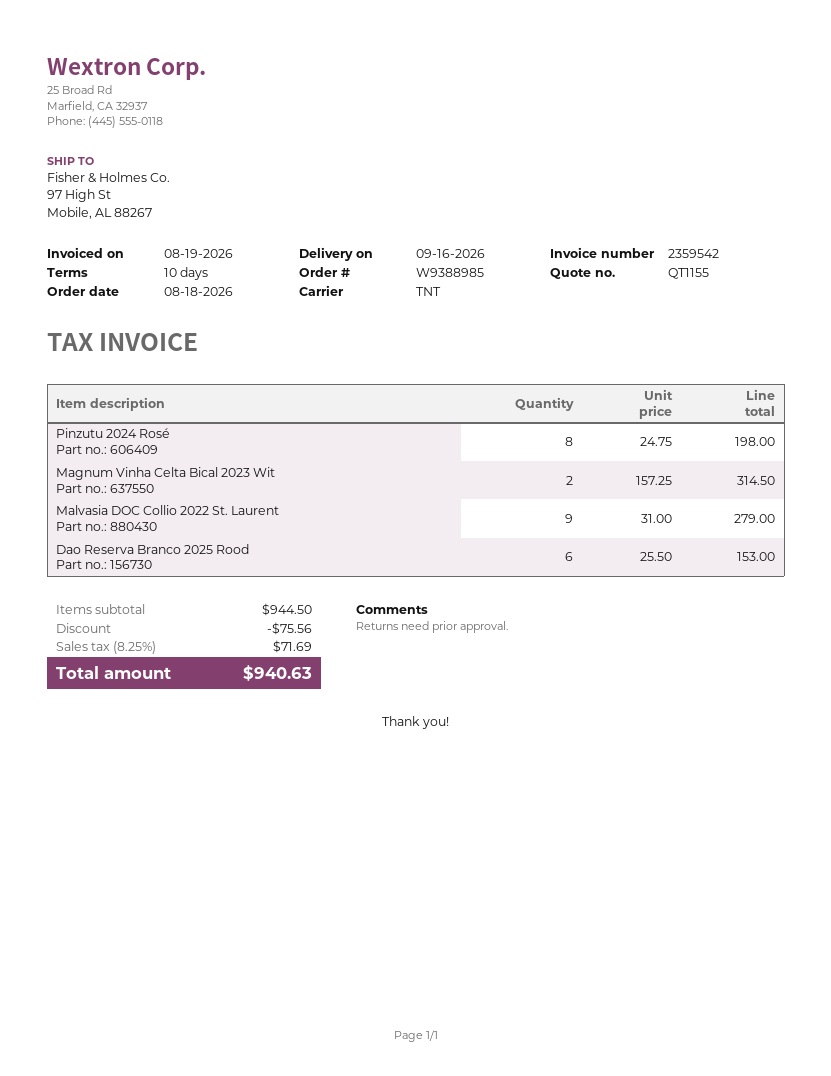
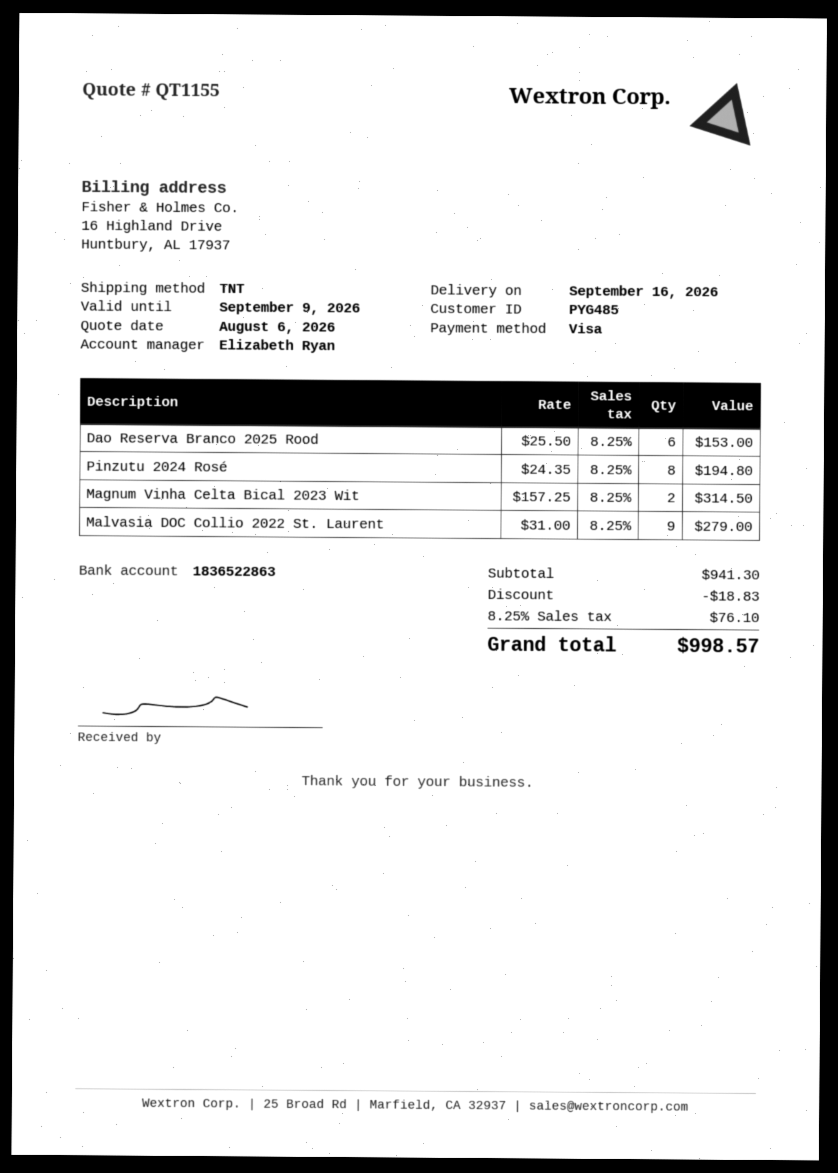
Pinzutu 2024 Rosé: 8 x 24.75 = 198.00 -> 8 x 24.35 = 194.80
subtotal: 944.50 -> 941.30
discount: 75.56 -> 18.83
tax: 8.25% = 71.69 -> 8.25% = 76.10
total: 940.63 -> 998.57

